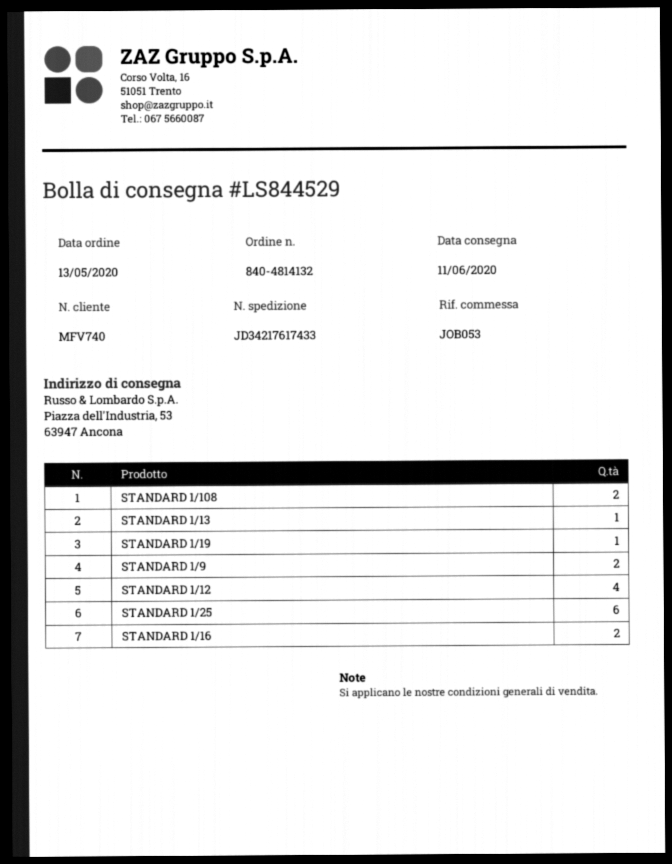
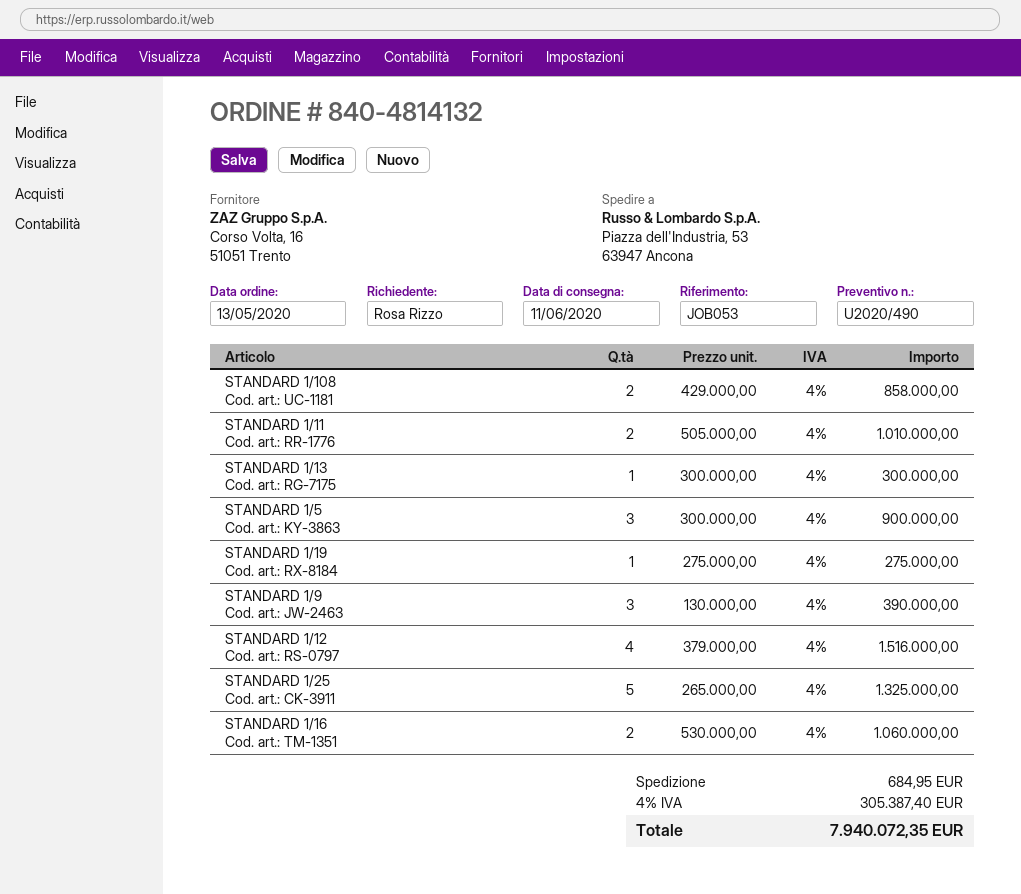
STANDARD 1/9: 2 -> 3
STANDARD 1/25: 6 -> 5
STANDARD 1/11: none -> 2
STANDARD 1/5: none -> 3

